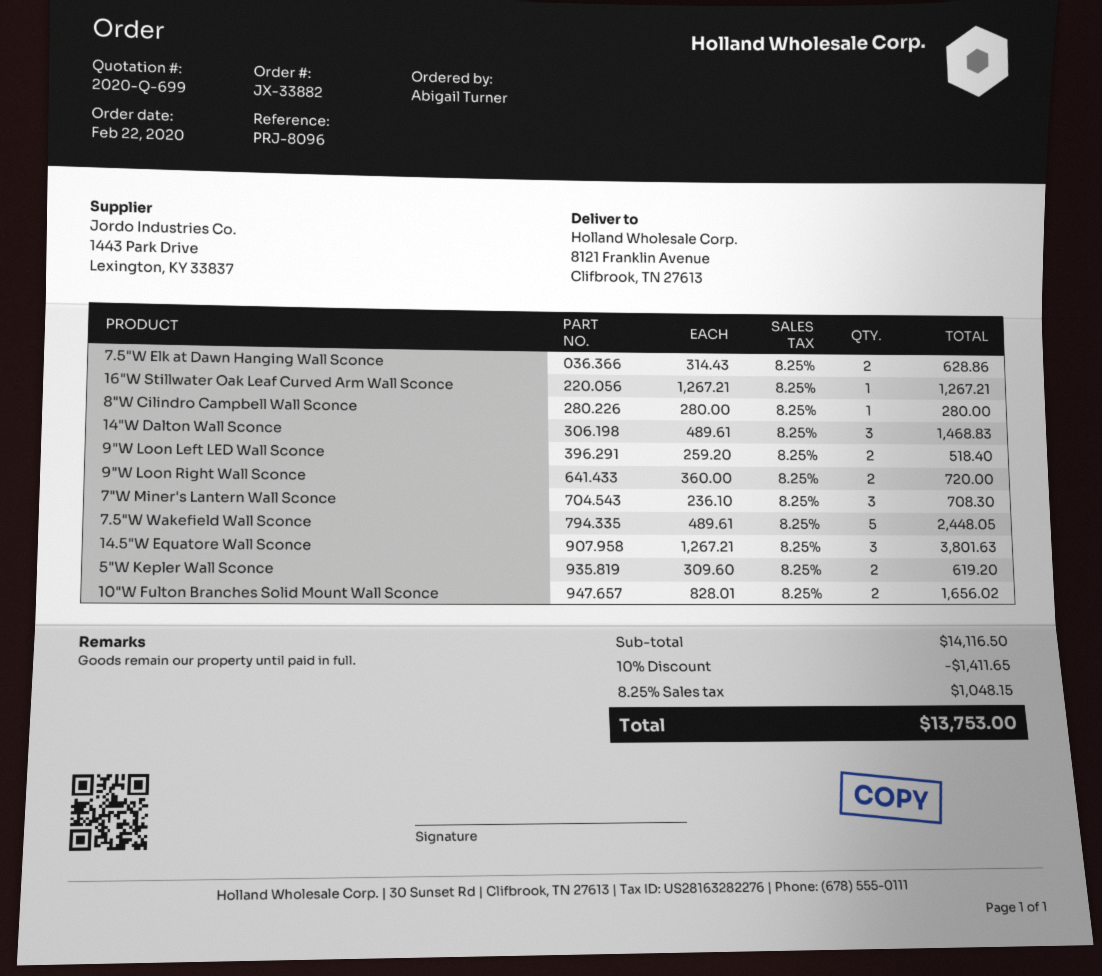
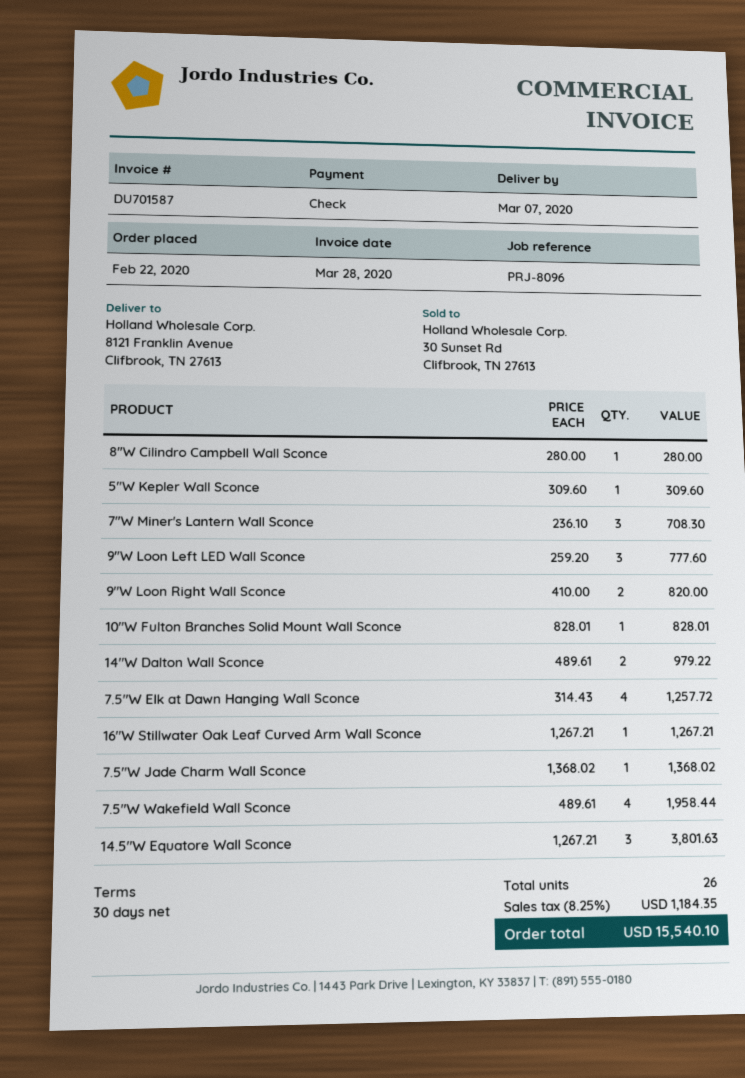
7.5"W Elk at Dawn Hanging Wall Sconce: 2 x 314.43 = 628.86 -> 4 x 314.43 = 1257.72
14"W Dalton Wall Sconce: 3 x 489.61 = 1468.83 -> 2 x 489.61 = 979.22
9"W Loon Left LED Wall Sconce: 2 x 259.20 = 518.40 -> 3 x 259.20 = 777.60
9"W Loon Right Wall Sconce: 2 x 360.00 = 720.00 -> 2 x 410.00 = 820.00
7.5"W Wakefield Wall Sconce: 5 x 489.61 = 2448.05 -> 4 x 489.61 = 1958.44
5"W Kepler Wall Sconce: 2 x 309.60 = 619.20 -> 1 x 309.60 = 309.60
10"W Fulton Branches Solid Mount Wall Sconce: 2 x 828.01 = 1656.02 -> 1 x 828.01 = 828.01
7.5"W Jade Charm Wall Sconce: none -> 1 x 1368.02 = 1368.02
discount: 10% = 1411.65 -> none
tax: 8.25% = 1048.15 -> 8.25% = 1184.35
total: 13753.00 -> 15540.10

